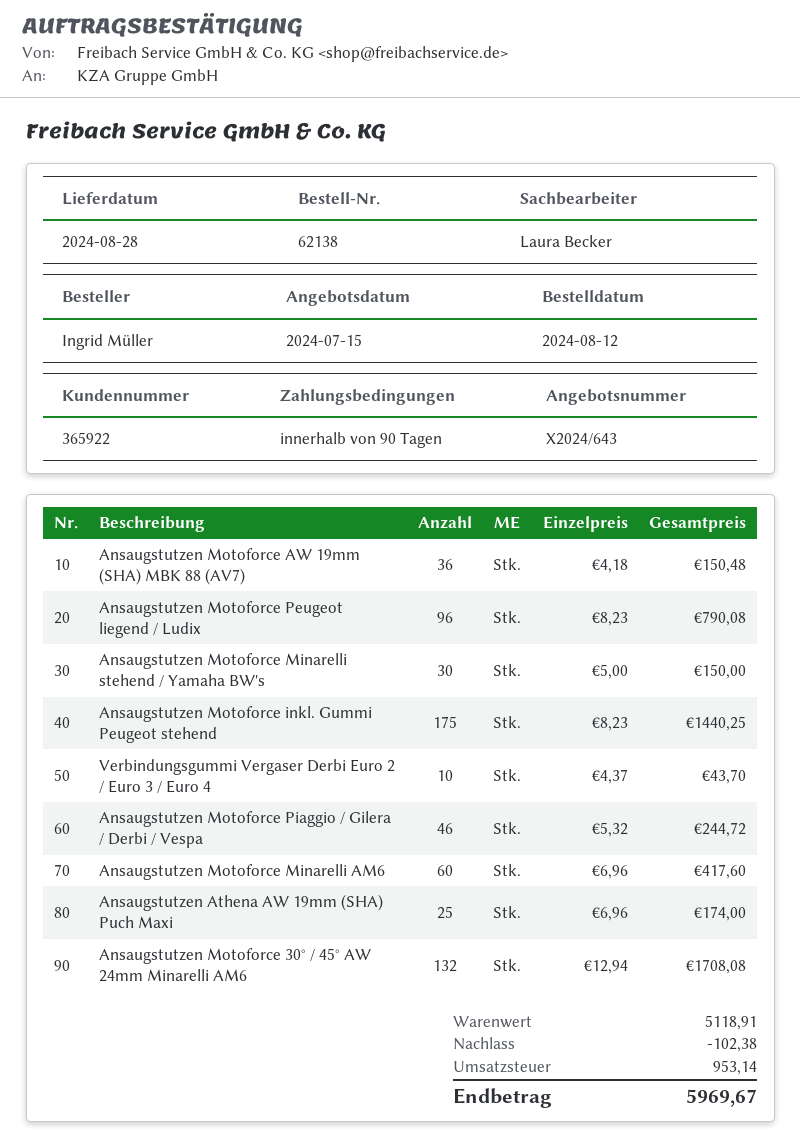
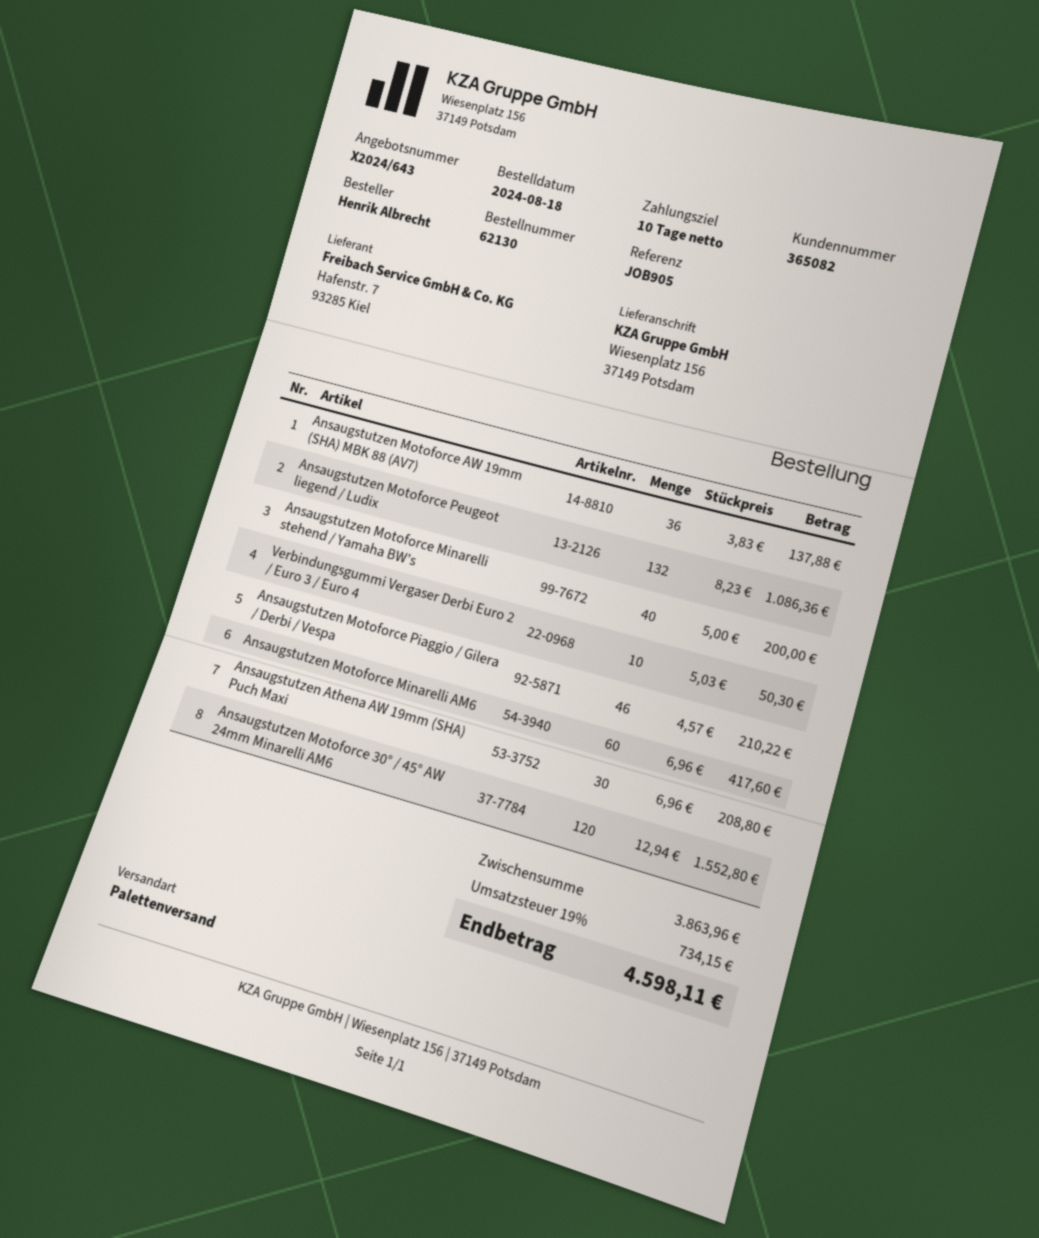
order number: 62138 -> 62130
order date: 2024-08-12 -> 2024-08-18
payment terms: 90 days -> 10 days
customer number: 365922 -> 365082
ordered by: Ingrid Müller -> Henrik Albrecht
Ansaugstutzen Motoforce AW 19mm (SHA) MBK 88 (AV7): 36 x 4.18 = 150.48 -> 36 x 3.83 = 137.88
Ansaugstutzen Motoforce Peugeot liegend / Ludix: 96 x 8.23 = 790.08 -> 132 x 8.23 = 1086.36
Ansaugstutzen Motoforce Minarelli stehend / Yamaha BW's: 30 x 5.00 = 150.00 -> 40 x 5.00 = 200.00
Ansaugstutzen Motoforce inkl. Gummi Peugeot stehend: 175 x 8.23 = 1440.25 -> none
Verbindungsgummi Vergaser Derbi Euro 2 / Euro 3 / Euro 4: 10 x 4.37 = 43.70 -> 10 x 5.03 = 50.30
Ansaugstutzen Motoforce Piaggio / Gilera / Derbi / Vespa: 46 x 5.32 = 244.72 -> 46 x 4.57 = 210.22
Ansaugstutzen Athena AW 19mm (SHA) Puch Maxi: 25 x 6.96 = 174.00 -> 30 x 6.96 = 208.80
Ansaugstutzen Motoforce 30° / 45° AW 24mm Minarelli AM6: 132 x 12.94 = 1708.08 -> 120 x 12.94 = 1552.80
subtotal: 5118.91 -> 3863.96
discount: 102.38 -> none
tax: 953.14 -> 734.15
total: 5969.67 -> 4598.11

